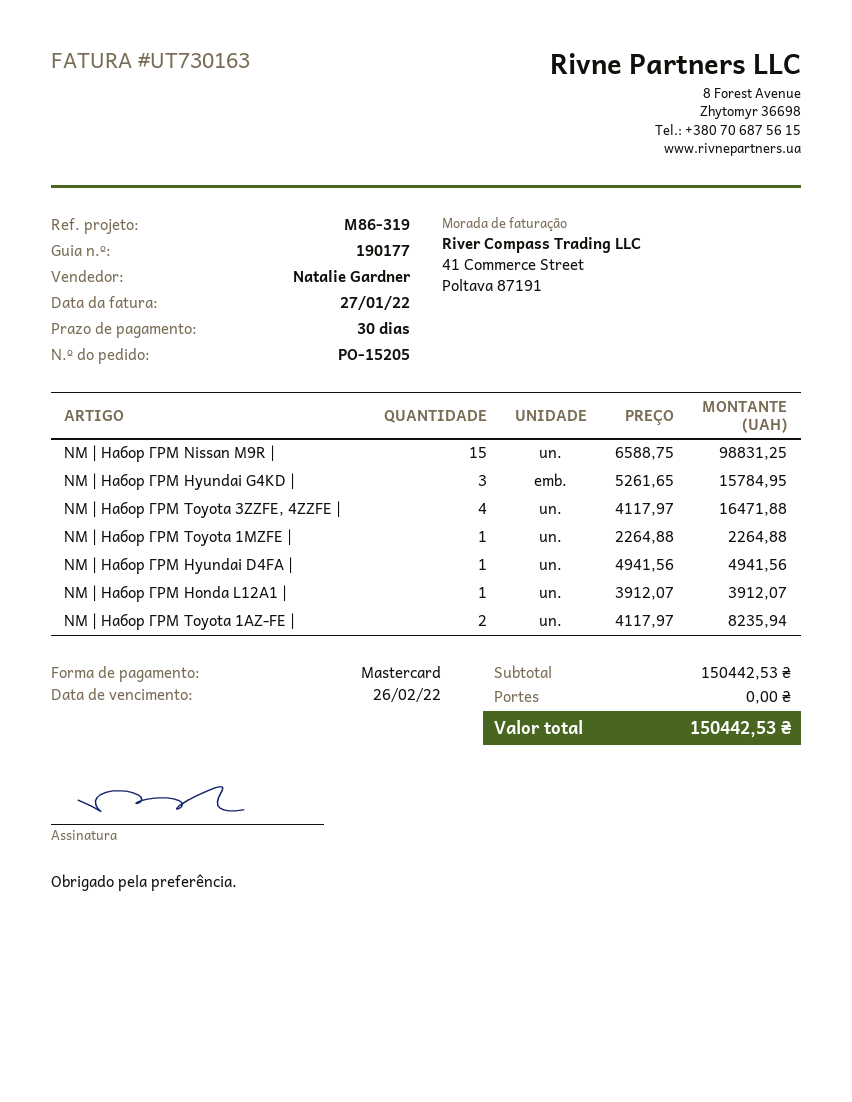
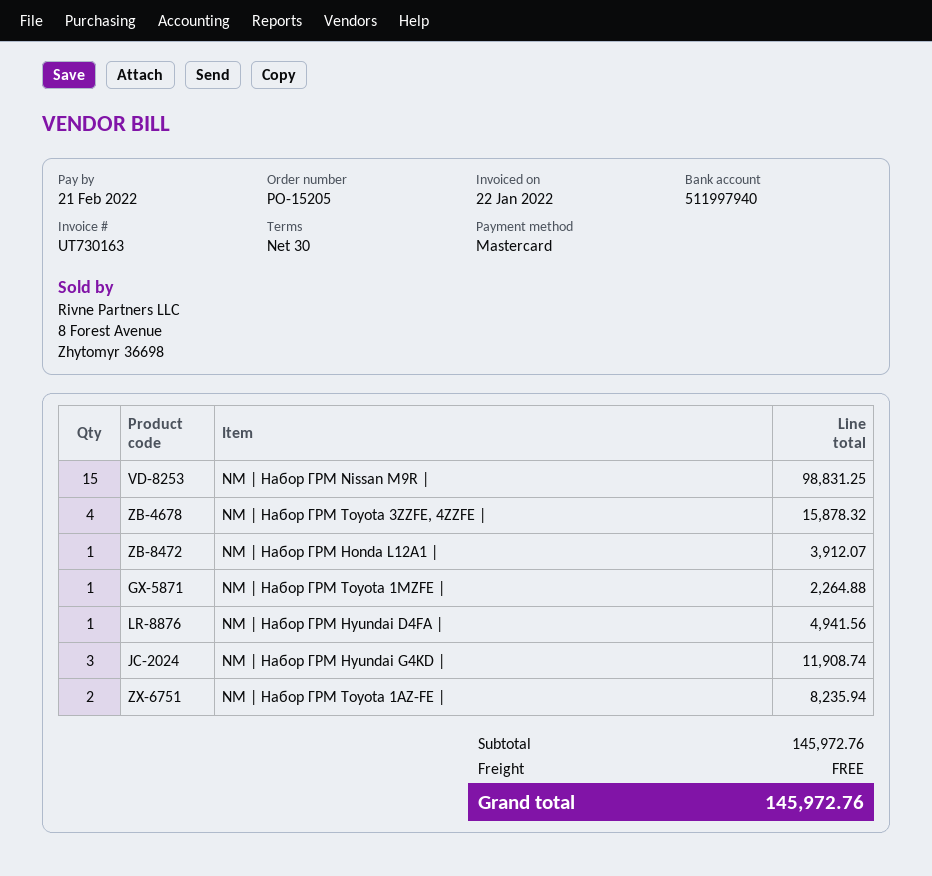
invoice date: 2022-01-27 -> 2022-01-22
due date: 2022-02-26 -> 2022-02-21
NM | Набор ГРМ Hyundai G4KD |: 3 for 15784.95 -> 3 for 11908.74
NM | Набор ГРМ Toyota 3ZZFE, 4ZZFE |: 4 for 16471.88 -> 4 for 15878.32
subtotal: 150442.53 -> 145972.76
total: 150442.53 -> 145972.76

